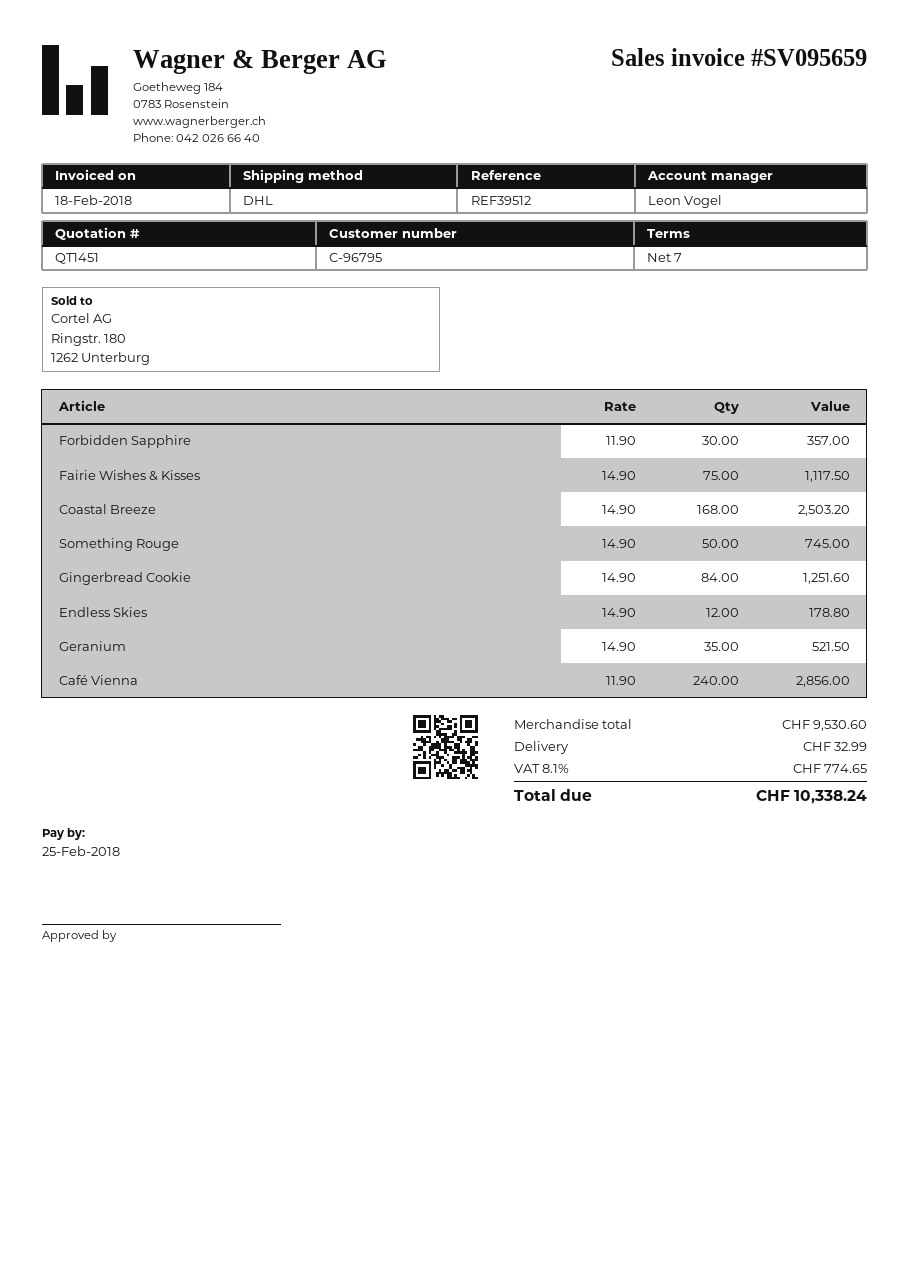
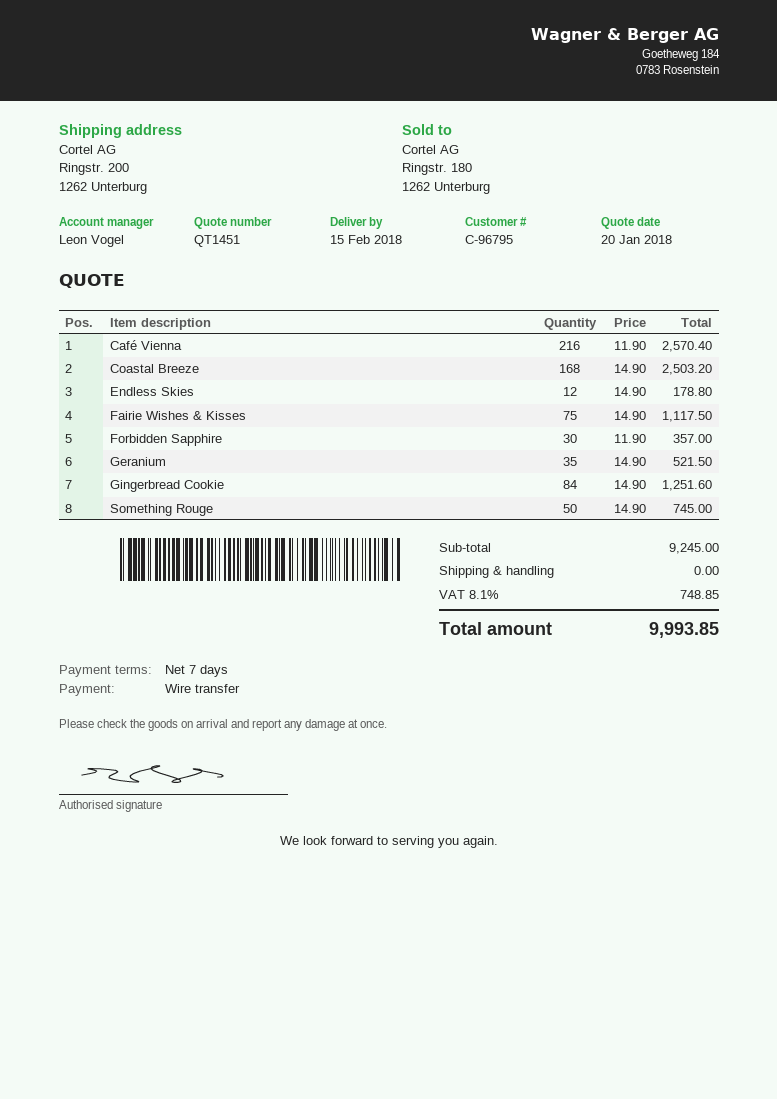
Café Vienna: 240 x 11.90 = 2856.00 -> 216 x 11.90 = 2570.40
subtotal: 9530.60 -> 9245.00
shipping: 32.99 -> 0.00
tax: 8.1% = 774.65 -> 8.1% = 748.85
total: 10338.24 -> 9993.85

